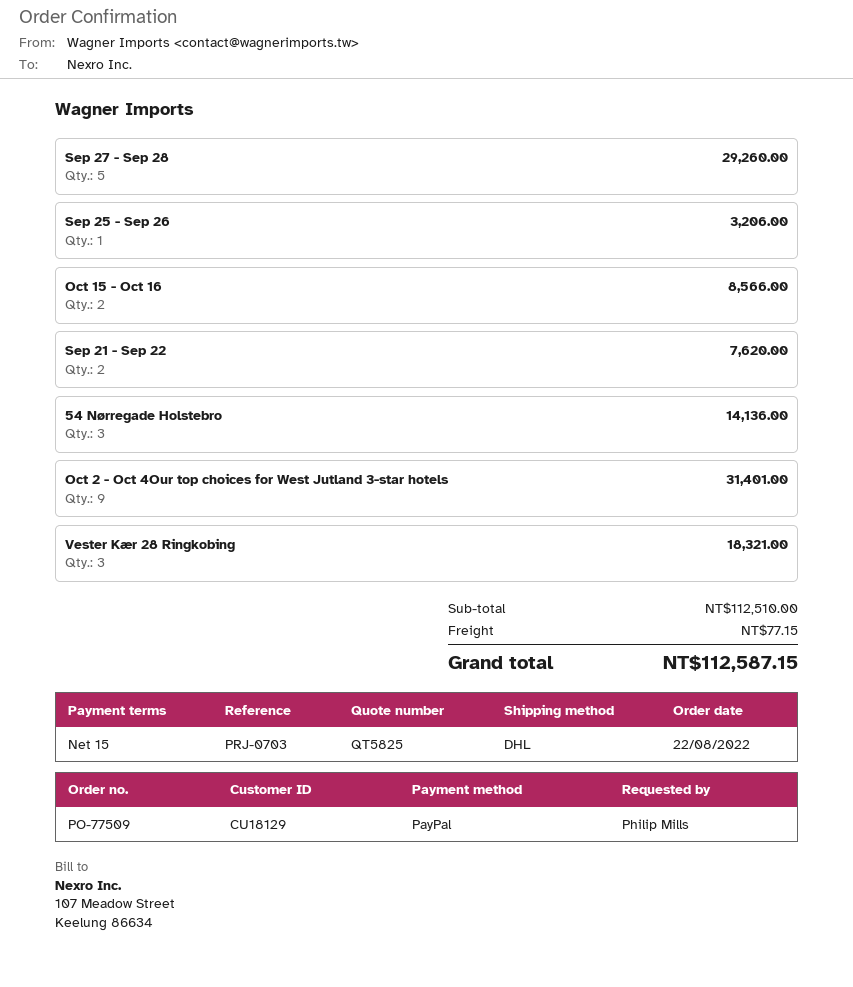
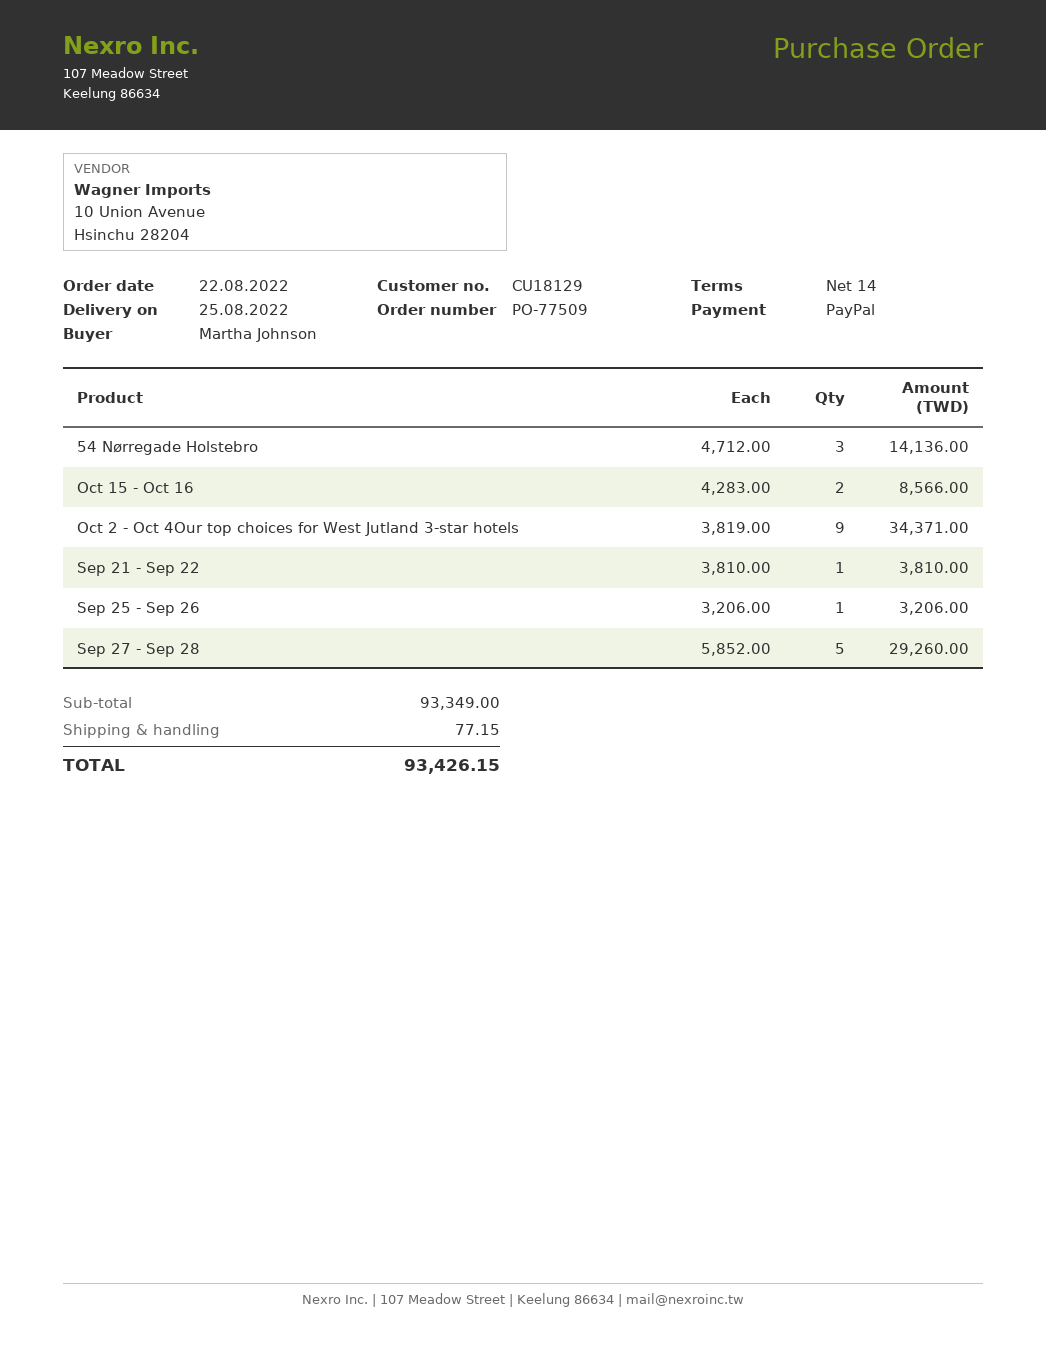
payment terms: 15 days -> 14 days
ordered by: Philip Mills -> Martha Johnson
Sep 21 - Sep 22: 2 for 7620.00 -> 1 for 3810.00
Oct 2 - Oct 4Our top choices for West Jutland 3-star hotels: 9 for 31401.00 -> 9 for 34371.00
Vester Kær 28 Ringkobing: 3 for 18321.00 -> none
subtotal: 112510.00 -> 93349.00
total: 112587.15 -> 93426.15

